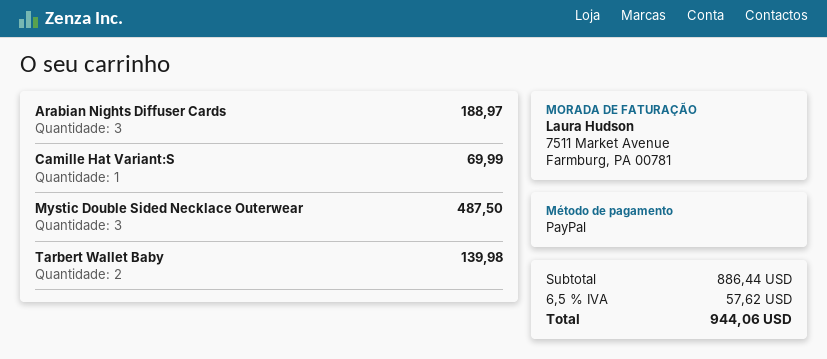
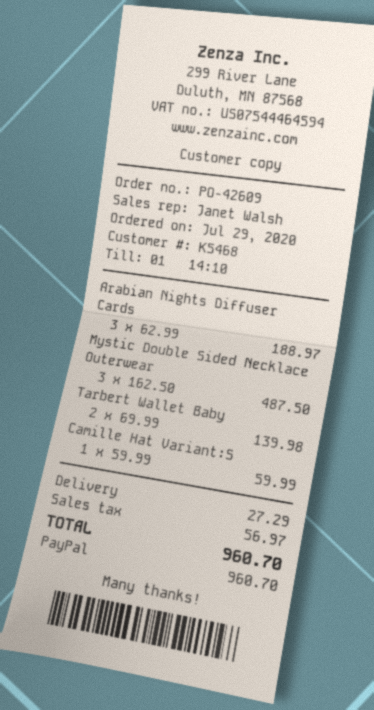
Camille Hat Variant:S: 1 for 69.99 -> 1 for 59.99
shipping: none -> 27.29
tax: 57.62 -> 56.97
total: 944.06 -> 960.70

